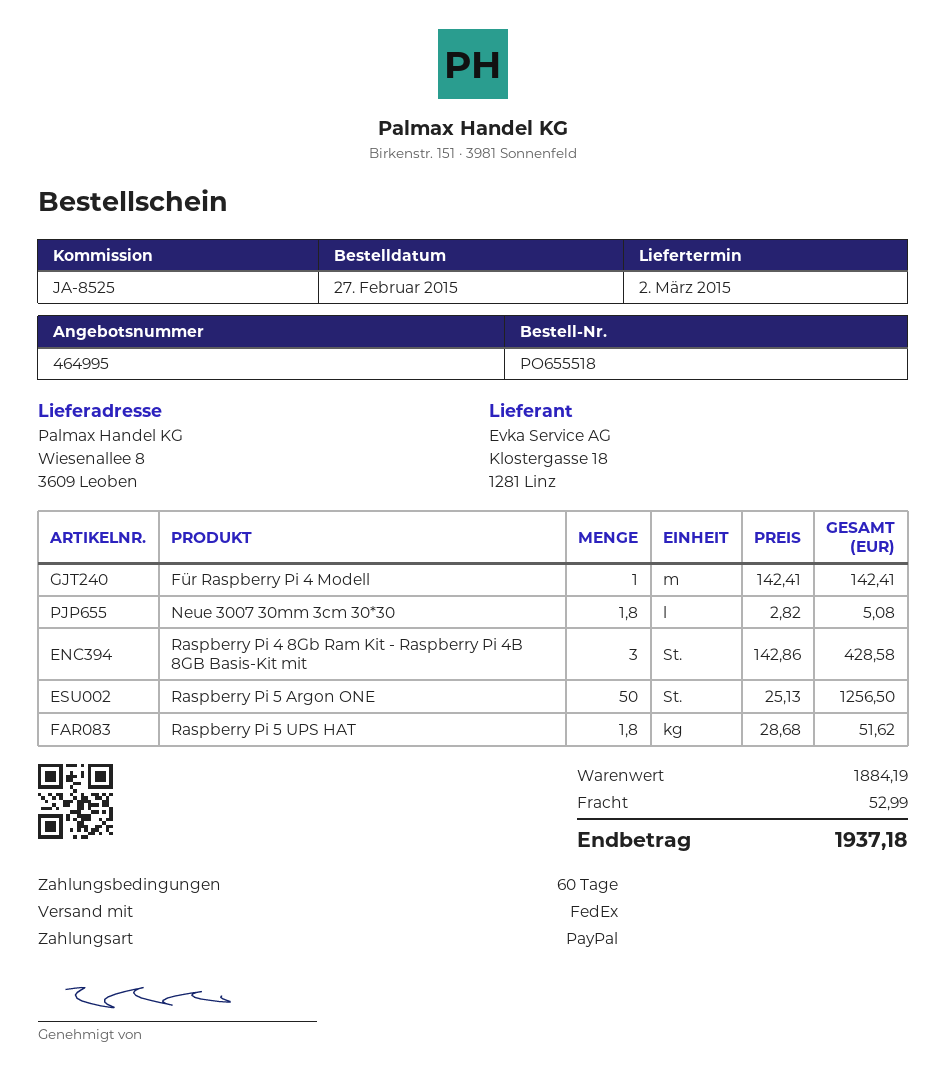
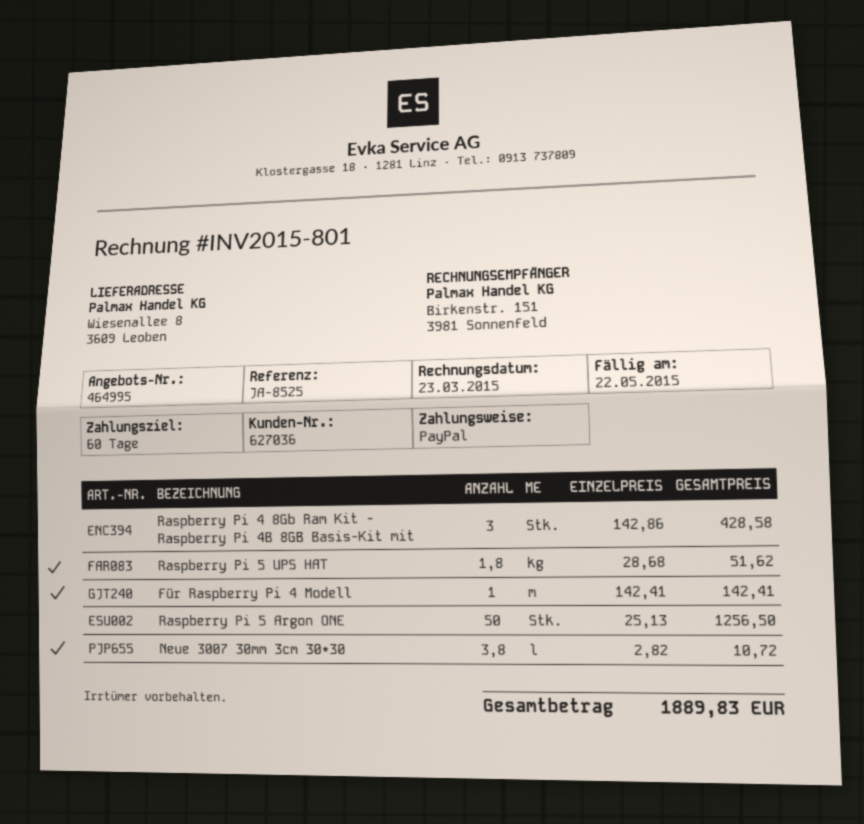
Neue 3007 30mm 3cm 30*30: 1.8 x 2.82 = 5.08 -> 3.8 x 2.82 = 10.72
shipping: 52.99 -> none
total: 1937.18 -> 1889.83

